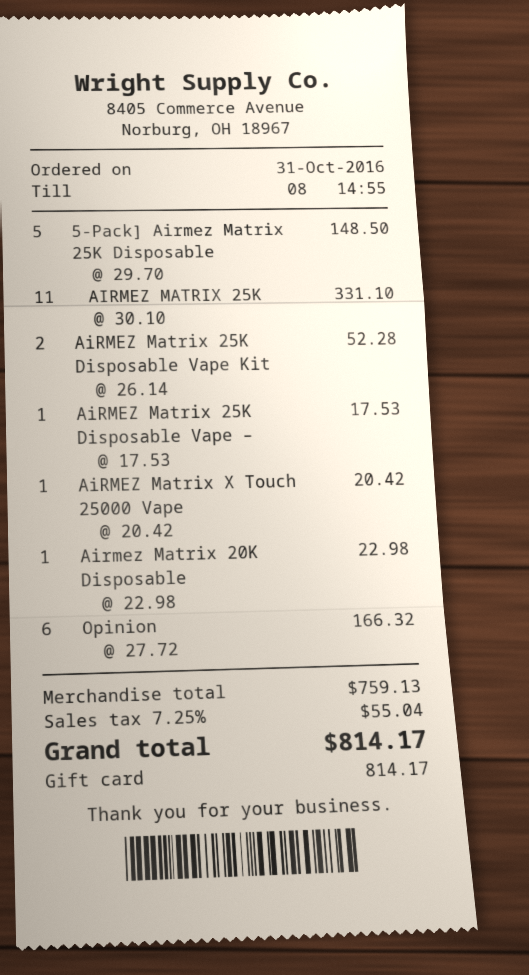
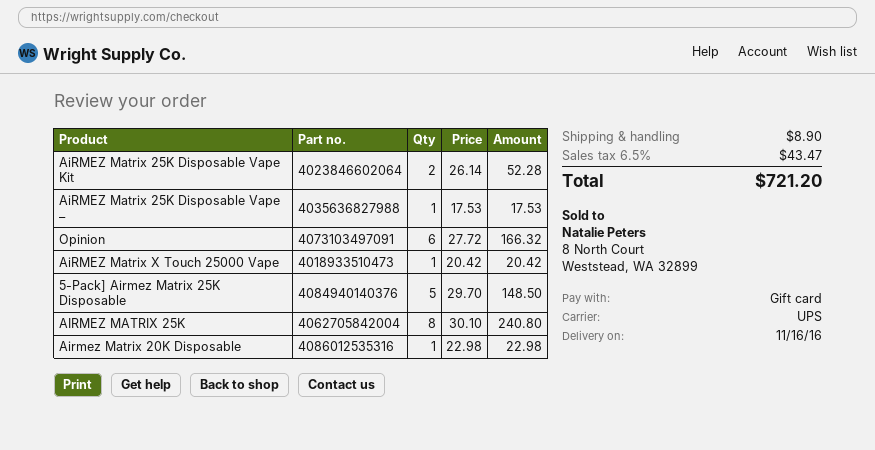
AIRMEZ MATRIX 25K: 11 x 30.10 = 331.10 -> 8 x 30.10 = 240.80
shipping: none -> 8.90
tax: 7.25% = 55.04 -> 6.5% = 43.47
total: 814.17 -> 721.20

